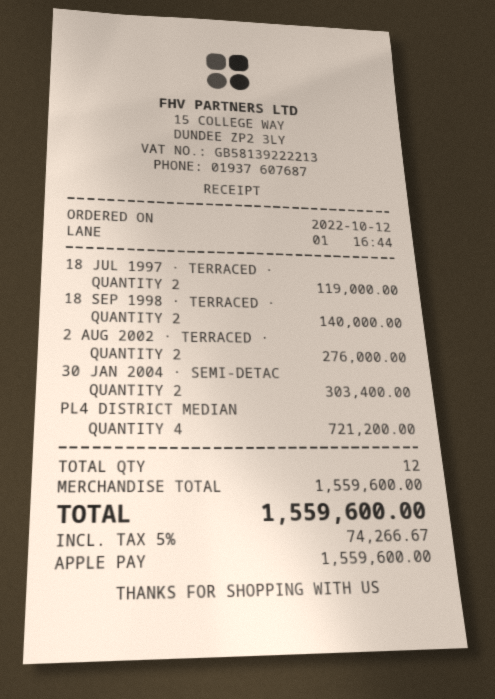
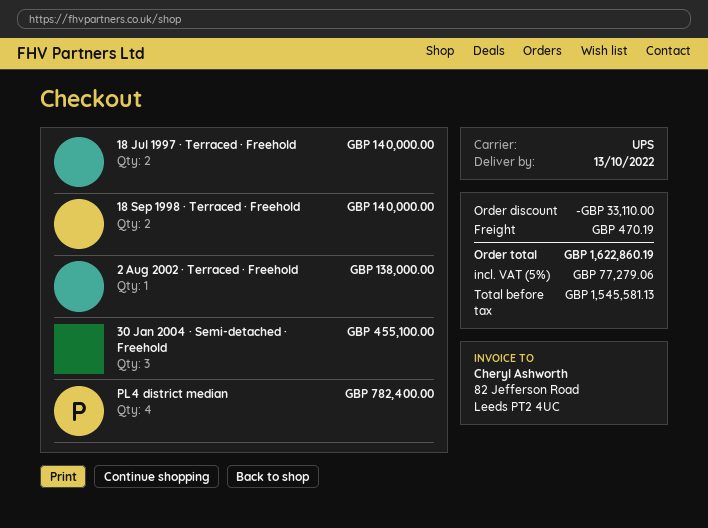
18 JUL 1997 · TERRACED ·: 2 for 119000.00 -> 2 for 140000.00
2 AUG 2002 · TERRACED ·: 2 for 276000.00 -> 1 for 138000.00
30 JAN 2004 · SEMI-DETAC: 2 for 303400.00 -> 3 for 455100.00
PL4 DISTRICT MEDIAN: 4 for 721200.00 -> 4 for 782400.00
discount: none -> 33110.00
shipping: none -> 470.19
tax: 5% = 74266.67 -> 5% = 77279.06
total: 1559600.00 -> 1622860.19

